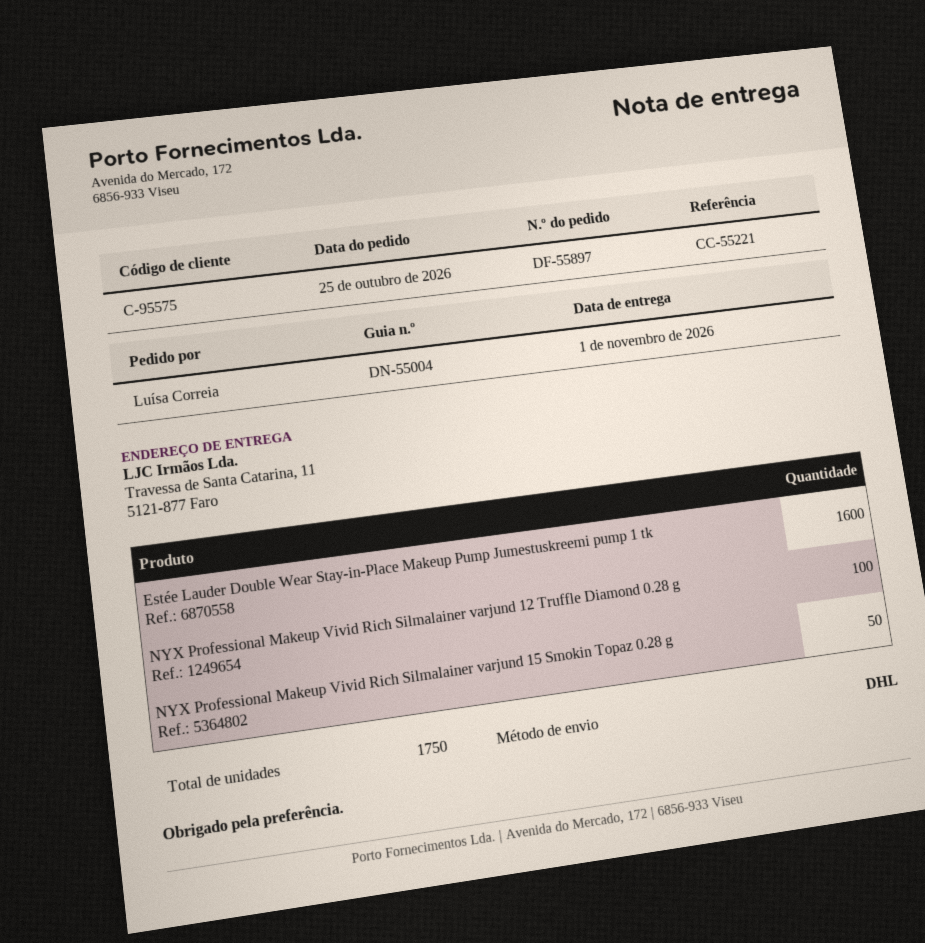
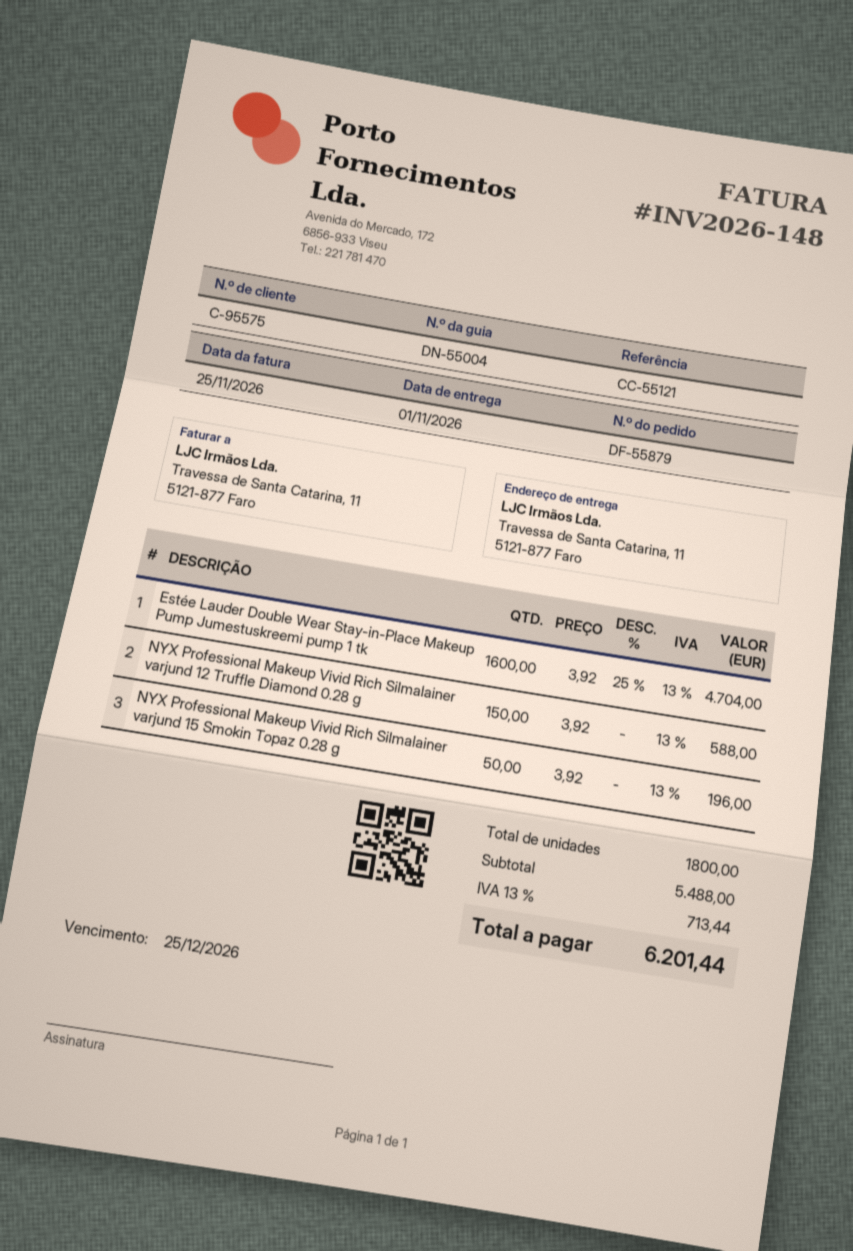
order number: DF-55897 -> DF-55879
reference: CC-55221 -> CC-55121
NYX Professional Makeup Vivid Rich Silmalainer varjund 12 Truffle Diamond 0.28 g: 100 -> 150
total quantity: 1750 -> 1800

